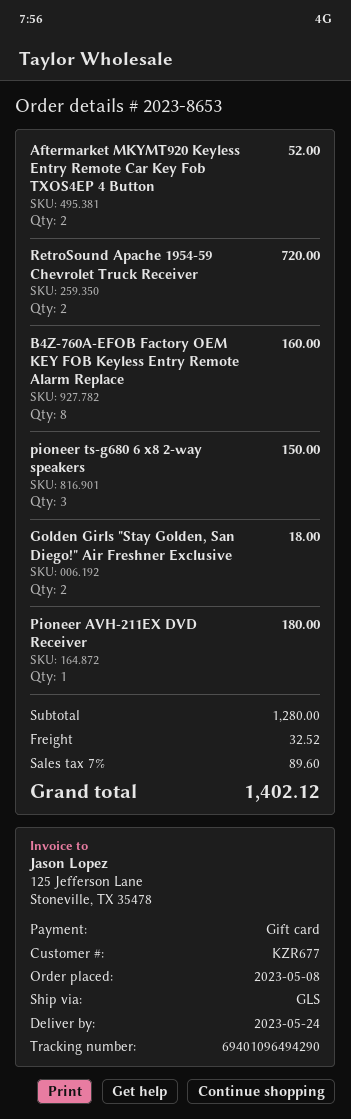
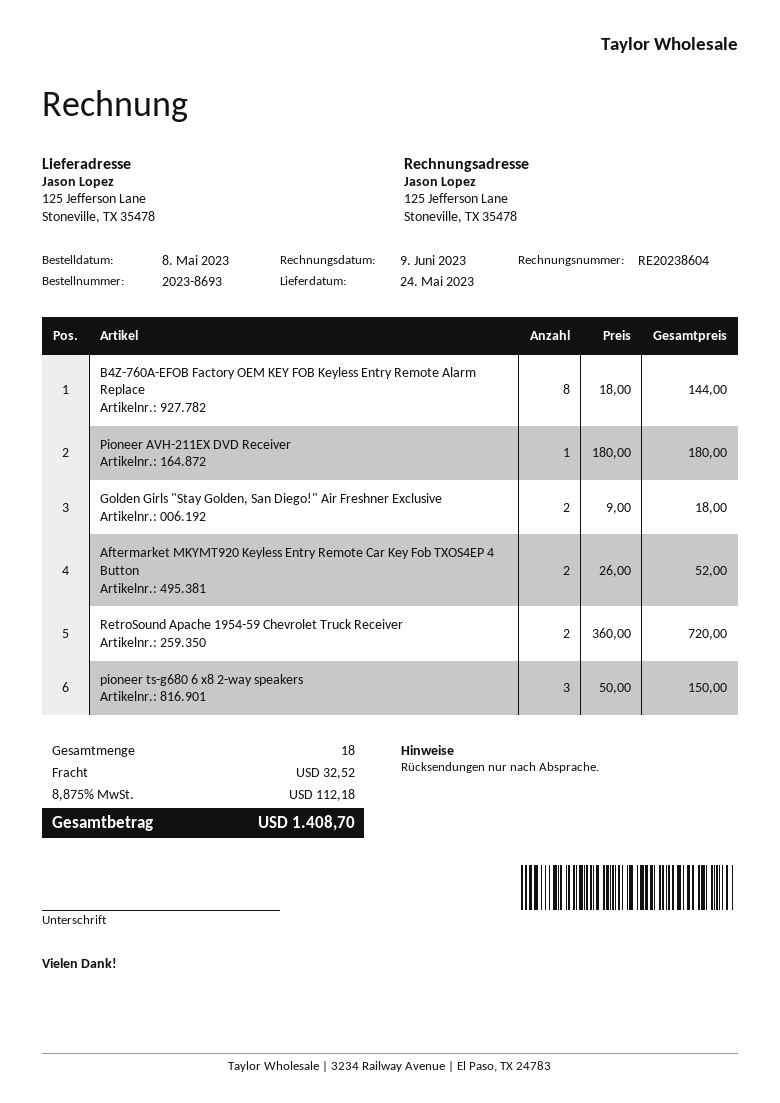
order number: 2023-8653 -> 2023-8693
B4Z-760A-EFOB Factory OEM KEY FOB Keyless Entry Remote Alarm Replace: 8 for 160.00 -> 8 for 144.00
tax: 7% = 89.60 -> 8.875% = 112.18
total: 1402.12 -> 1408.70

